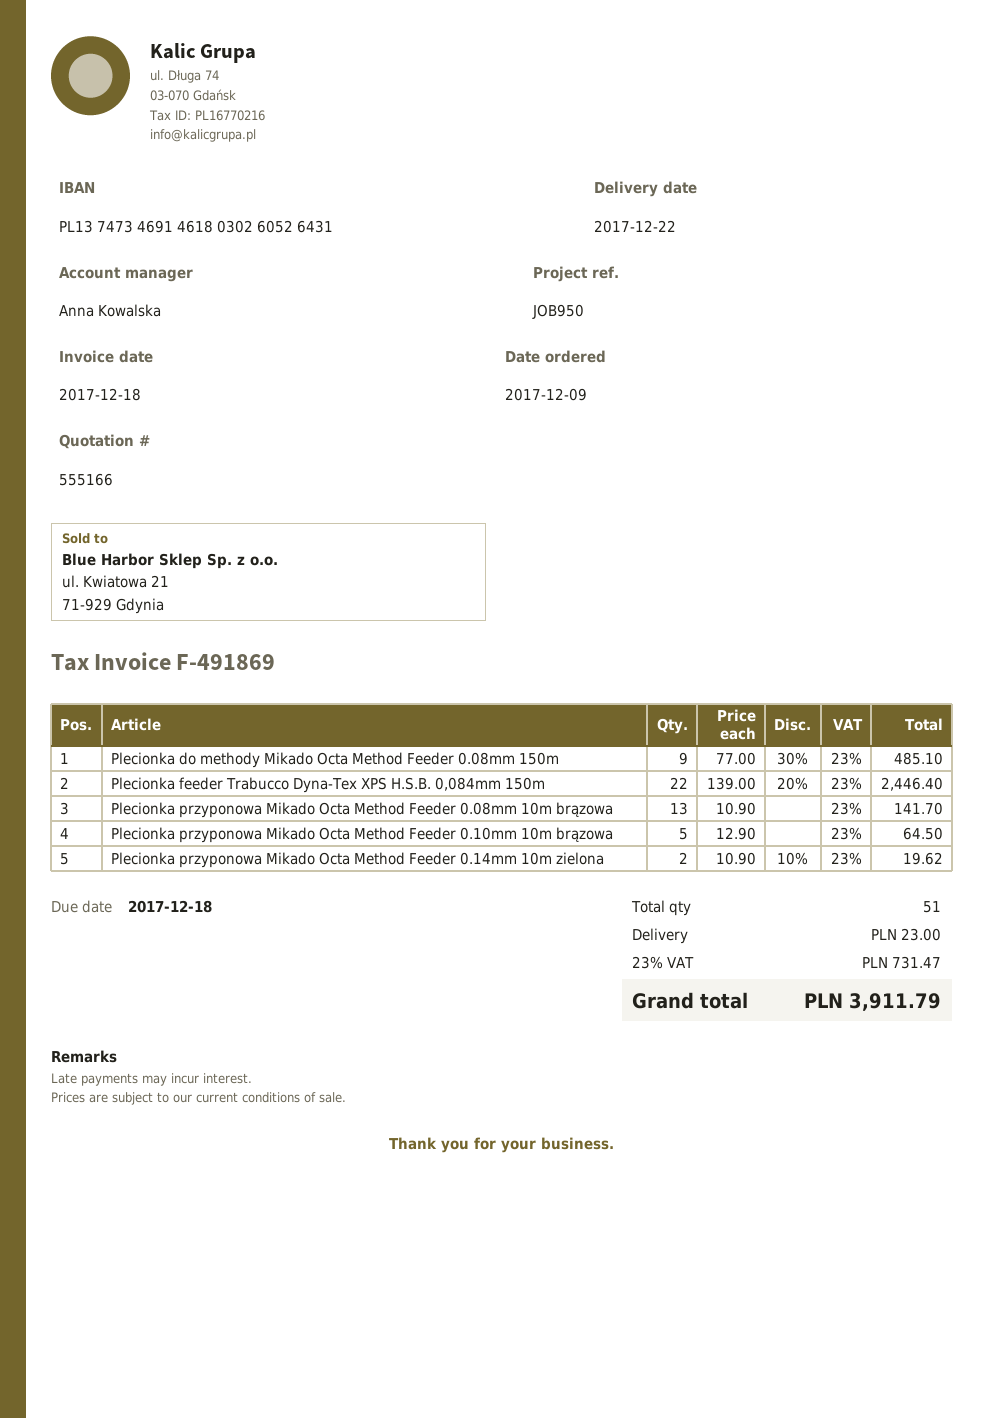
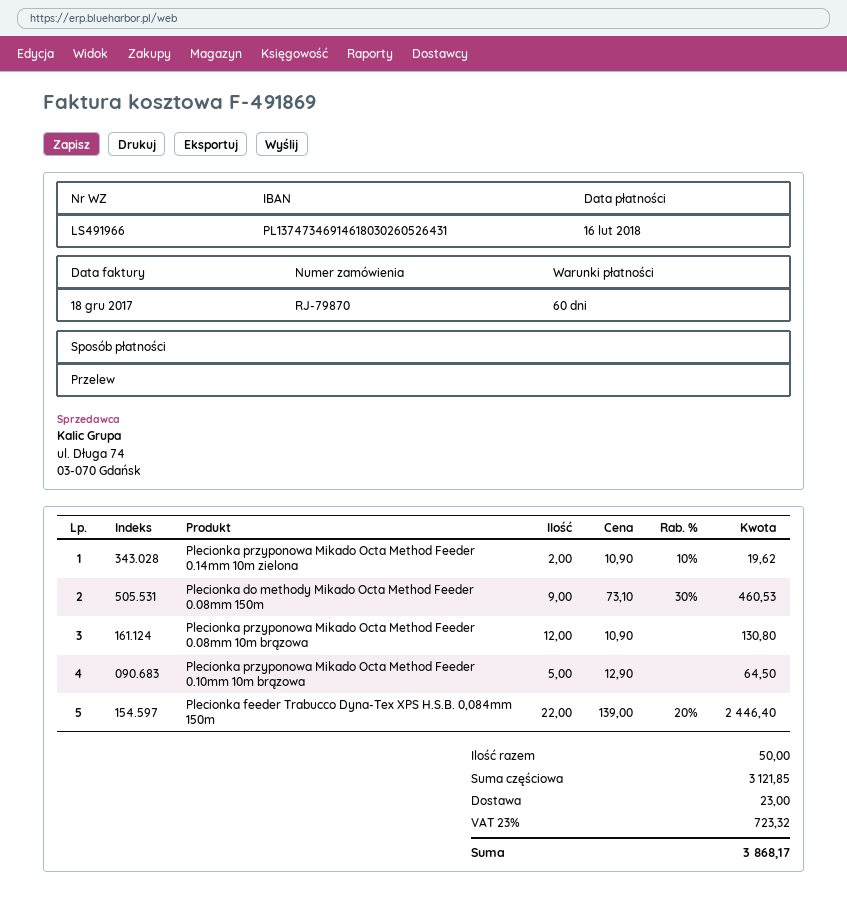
due date: 2017-12-18 -> 2018-02-16
Plecionka do methody Mikado Octa Method Feeder 0.08mm 150m: 9 x 77.00 - 30% = 485.10 -> 9 x 73.10 - 30% = 460.53
Plecionka przyponowa Mikado Octa Method Feeder 0.08mm 10m brązowa: 13 x 10.90 = 141.70 -> 12 x 10.90 = 130.80
total quantity: 51 -> 50
tax: 23% = 731.47 -> 23% = 723.32
total: 3911.79 -> 3868.17

